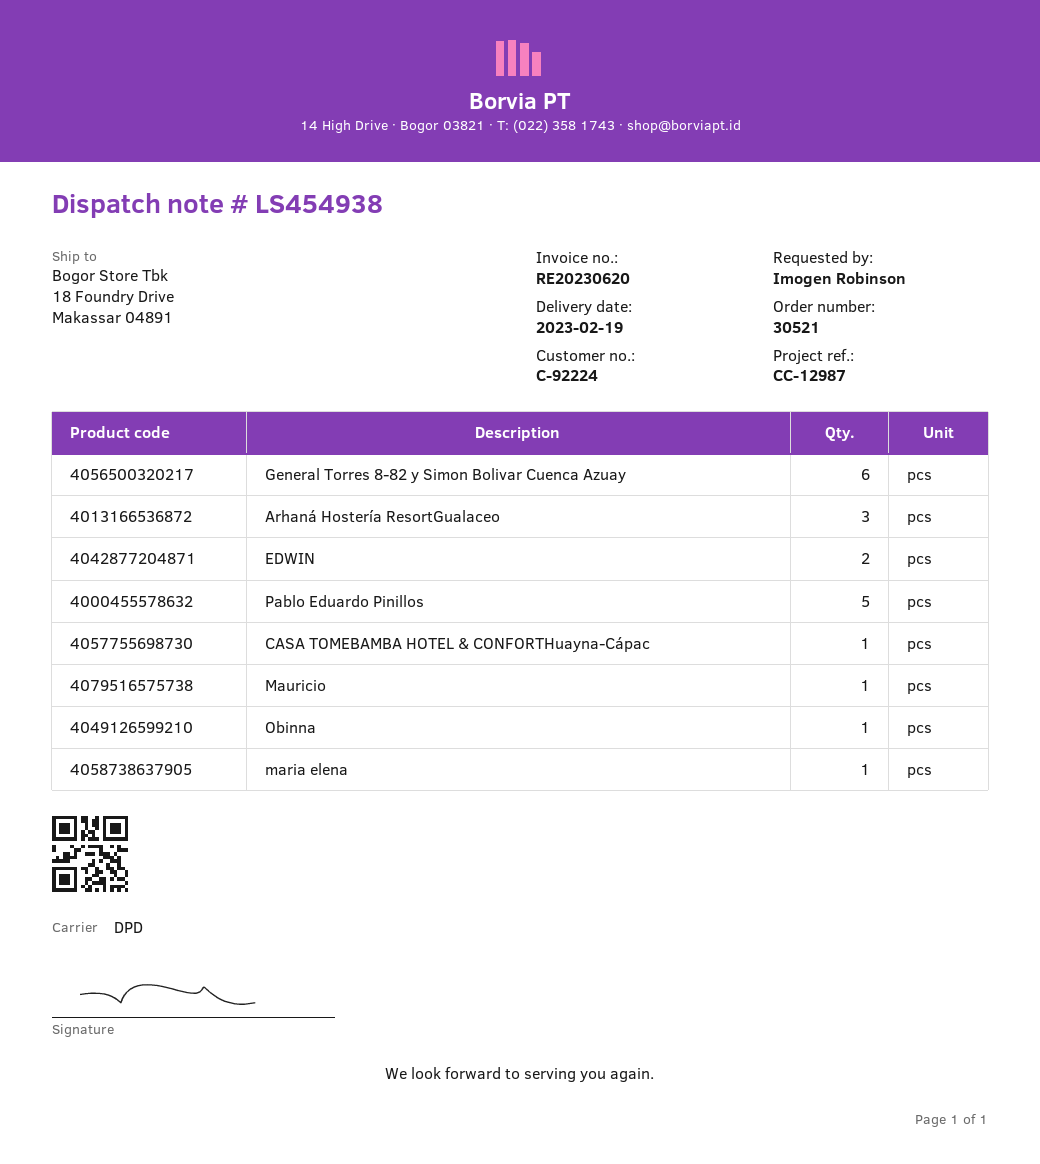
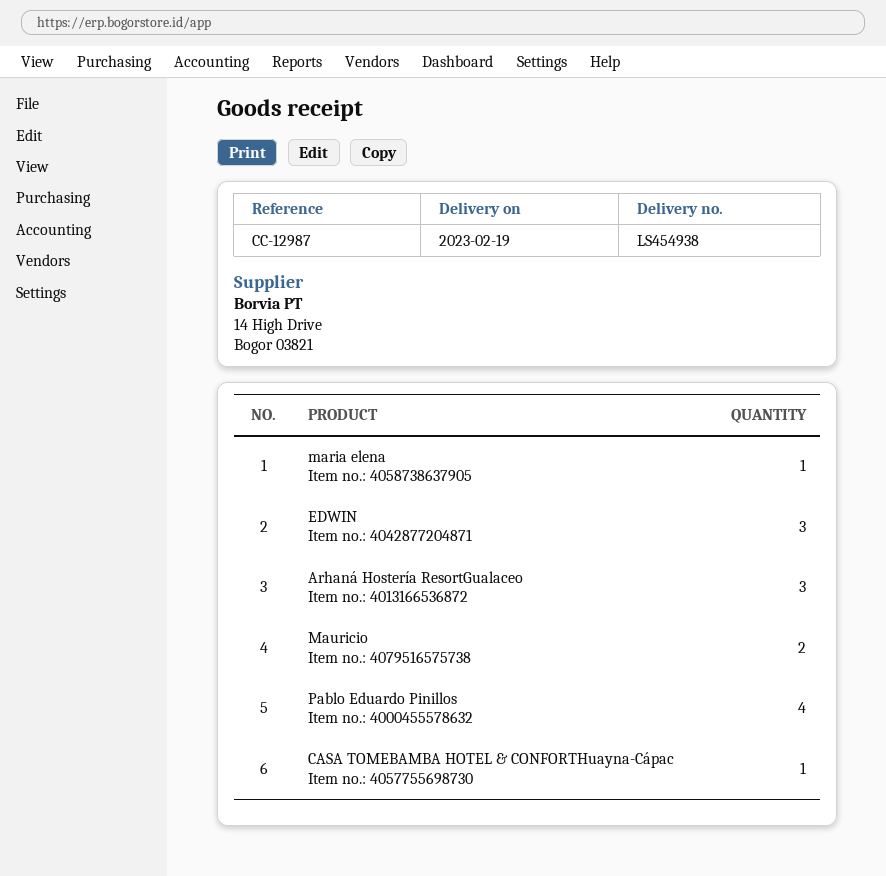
General Torres 8-82 y Simon Bolivar Cuenca Azuay: 6 -> none
EDWIN: 2 -> 3
Pablo Eduardo Pinillos: 5 -> 4
Mauricio: 1 -> 2
Obinna: 1 -> none

